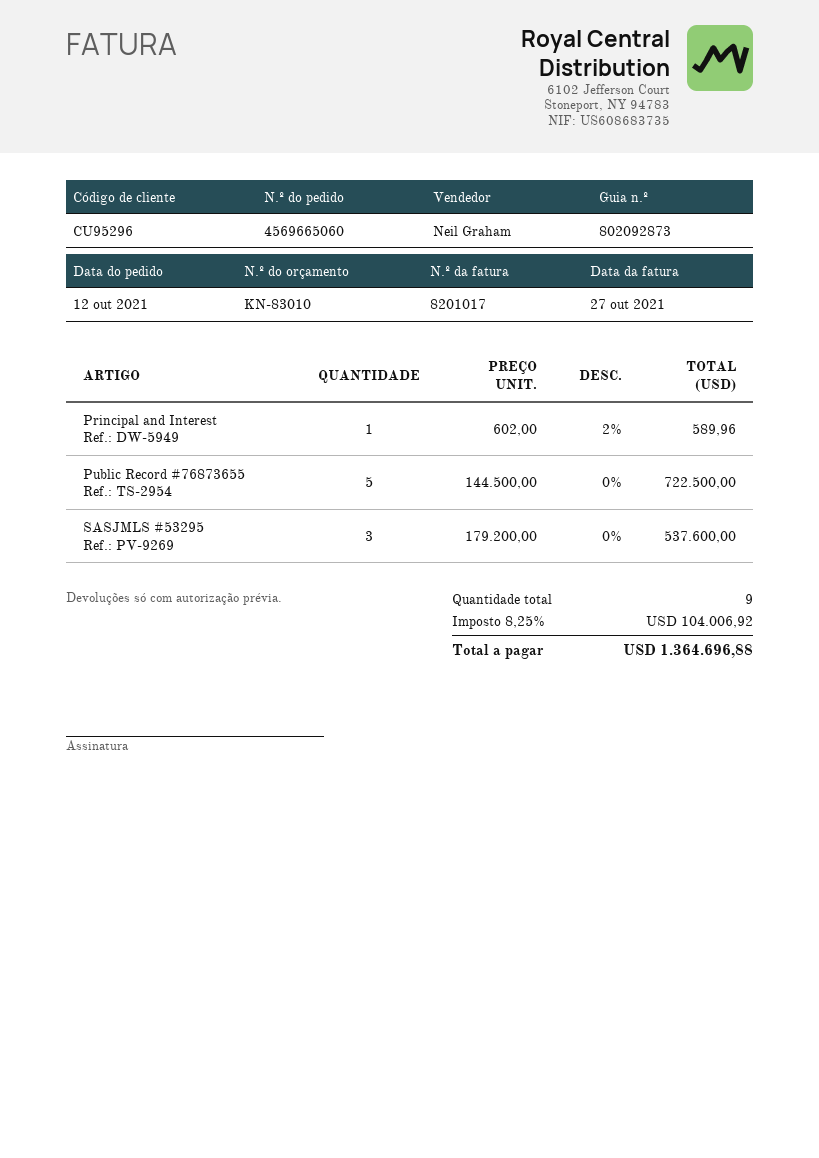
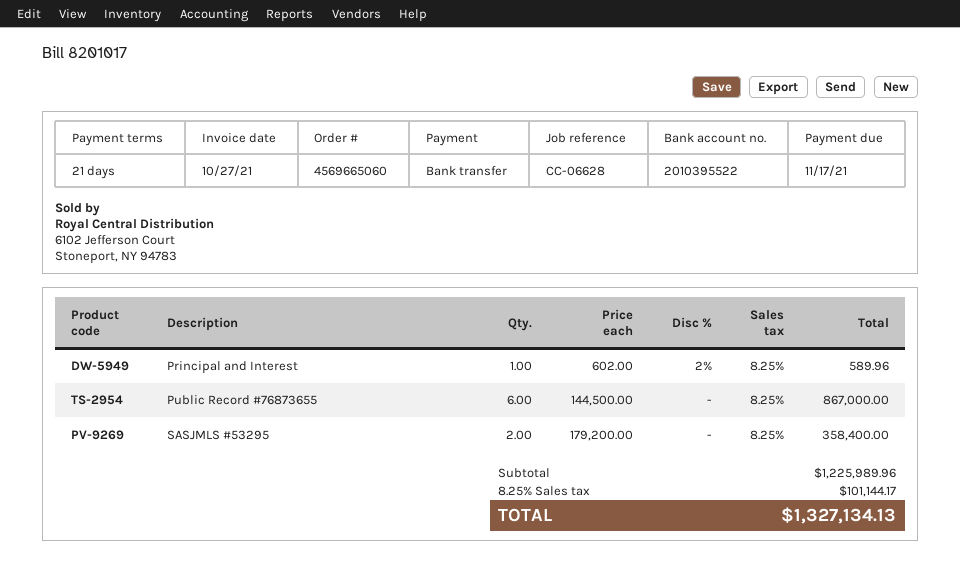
Public Record #76873655: 5 x 144500.00 = 722500.00 -> 6 x 144500.00 = 867000.00
SASJMLS #53295: 3 x 179200.00 = 537600.00 -> 2 x 179200.00 = 358400.00
tax: 8.25% = 104006.92 -> 8.25% = 101144.17
total: 1364696.88 -> 1327134.13

